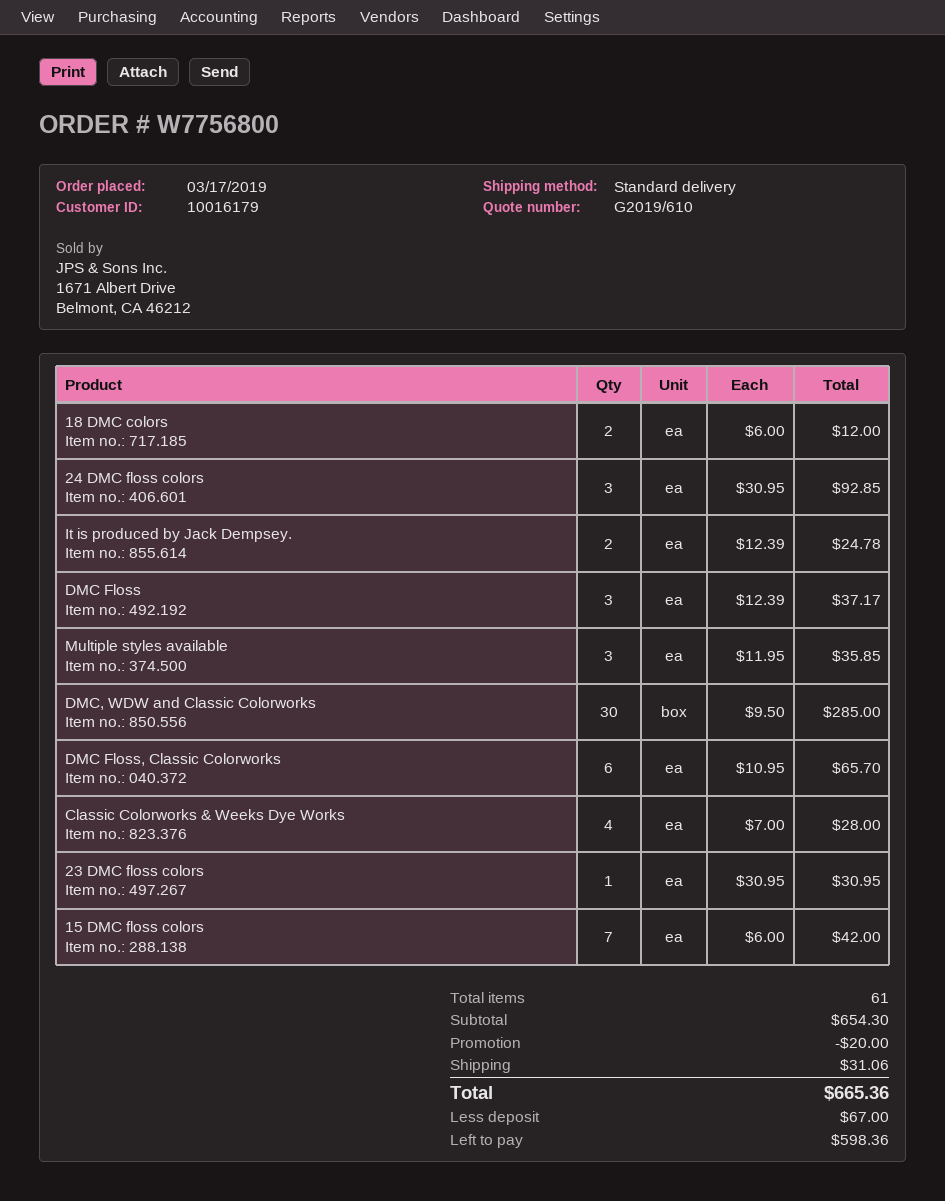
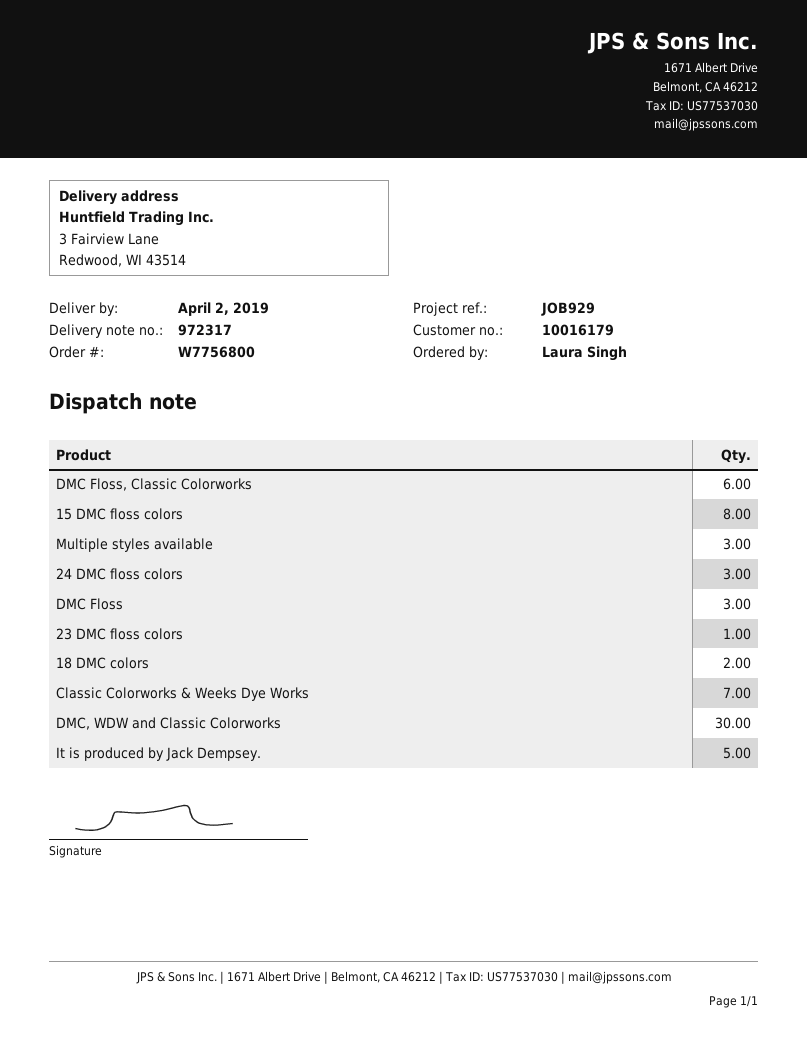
It is produced by Jack Dempsey.: 2 -> 5
Classic Colorworks & Weeks Dye Works: 4 -> 7
15 DMC floss colors: 7 -> 8

